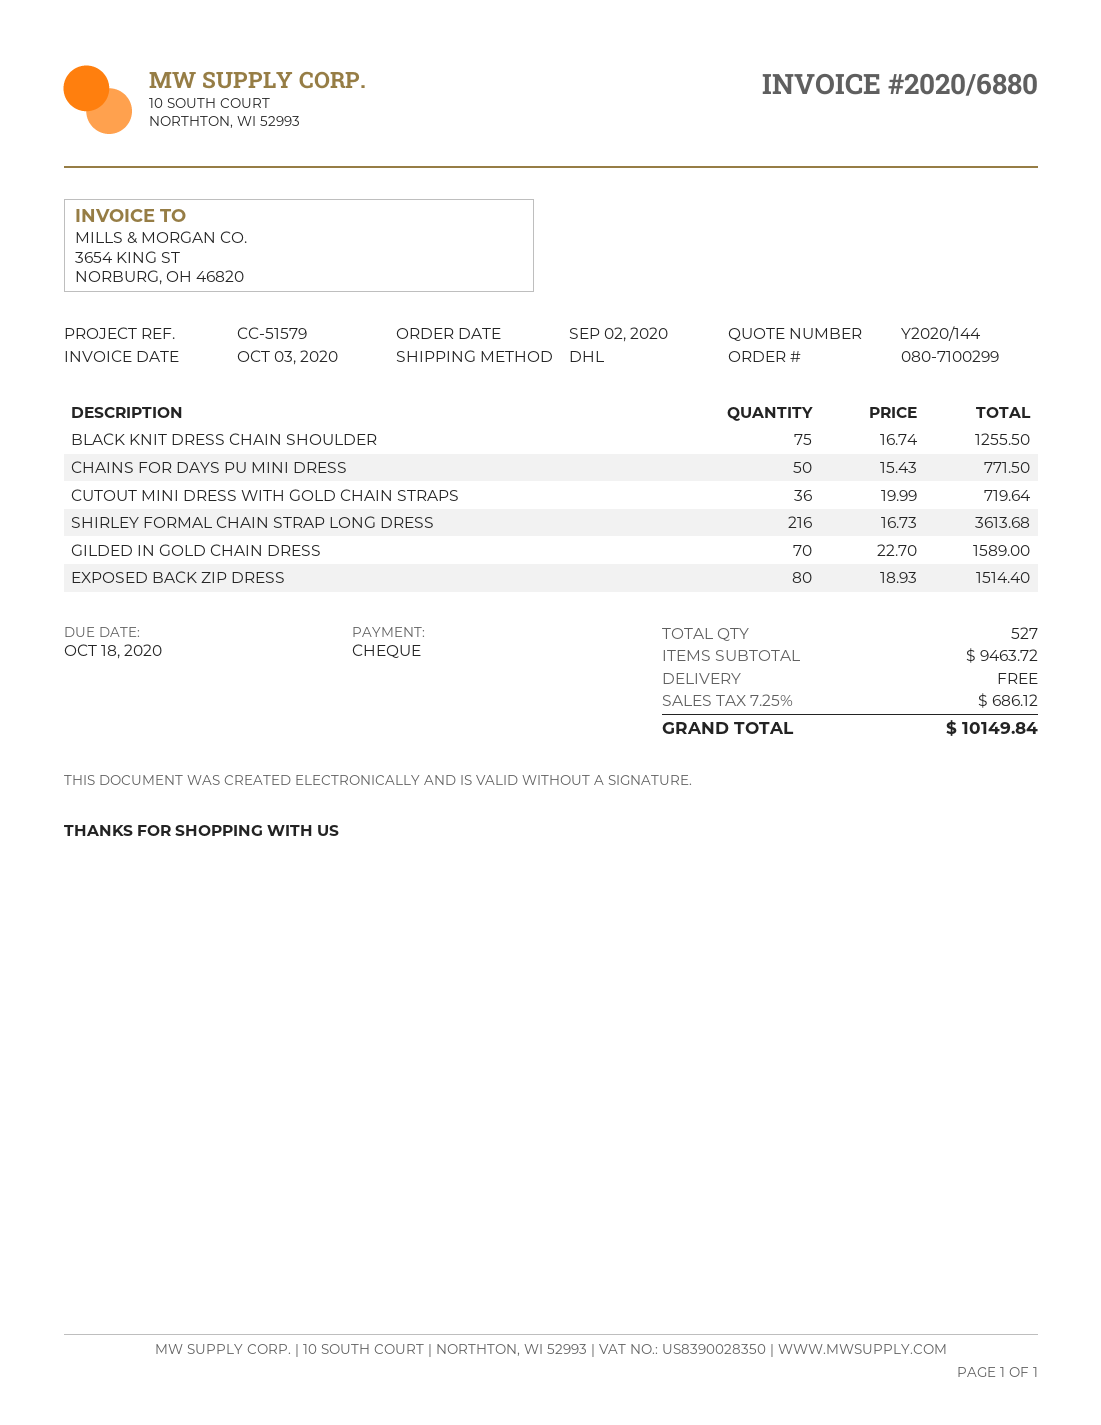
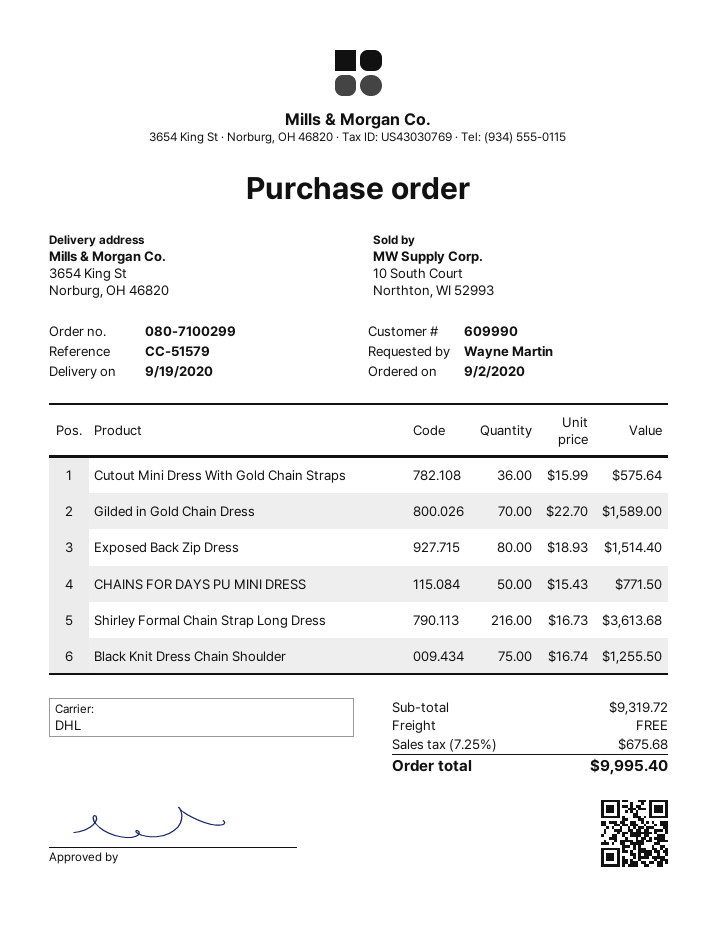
CUTOUT MINI DRESS WITH GOLD CHAIN STRAPS: 36 x 19.99 = 719.64 -> 36 x 15.99 = 575.64
subtotal: 9463.72 -> 9319.72
tax: 7.25% = 686.12 -> 7.25% = 675.68
total: 10149.84 -> 9995.40

